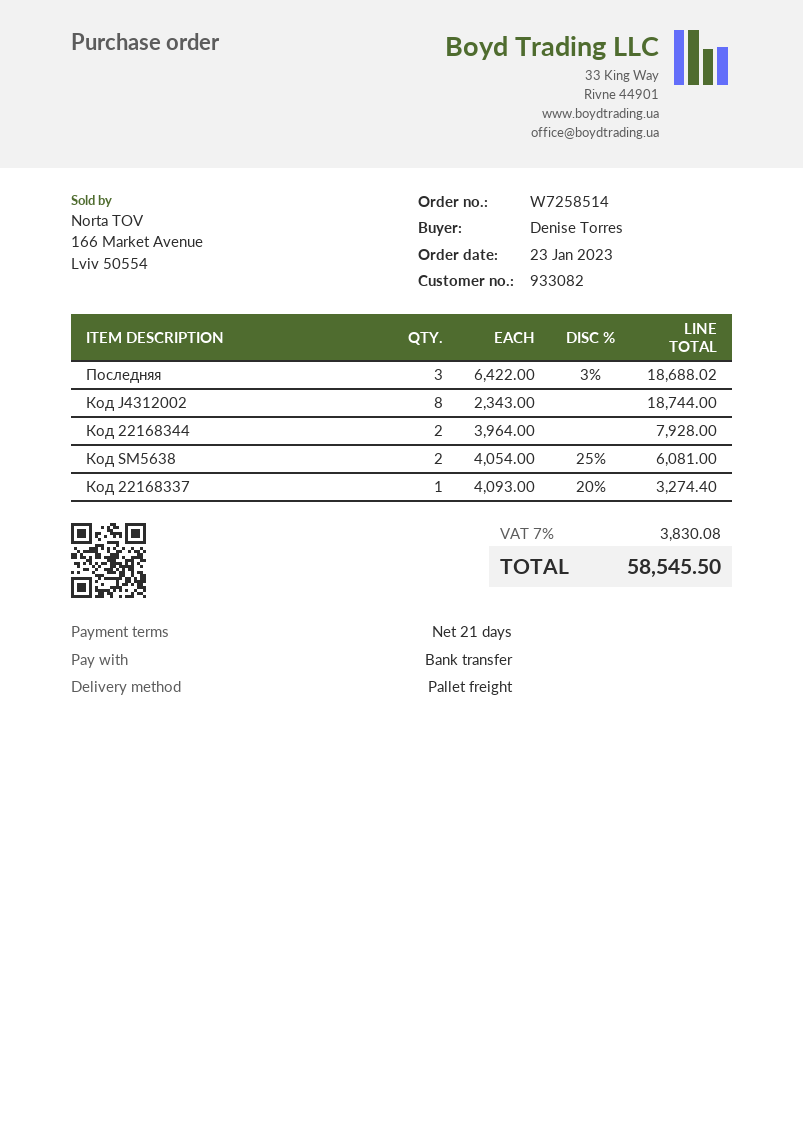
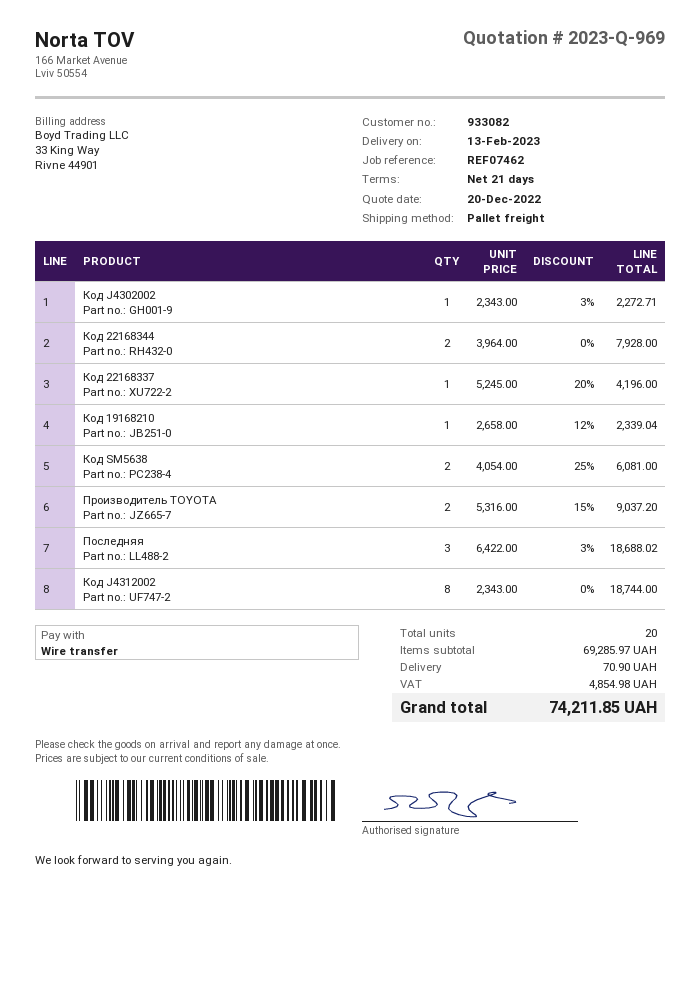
Код 22168337: 1 x 4093.00 - 20% = 3274.40 -> 1 x 5245.00 - 20% = 4196.00
Код J4302002: none -> 1 x 2343.00 - 3% = 2272.71
Код 19168210: none -> 1 x 2658.00 - 12% = 2339.04
Производитель TOYOTA: none -> 2 x 5316.00 - 15% = 9037.20
shipping: none -> 70.90
tax: 3830.08 -> 4854.98
total: 58545.50 -> 74211.85

